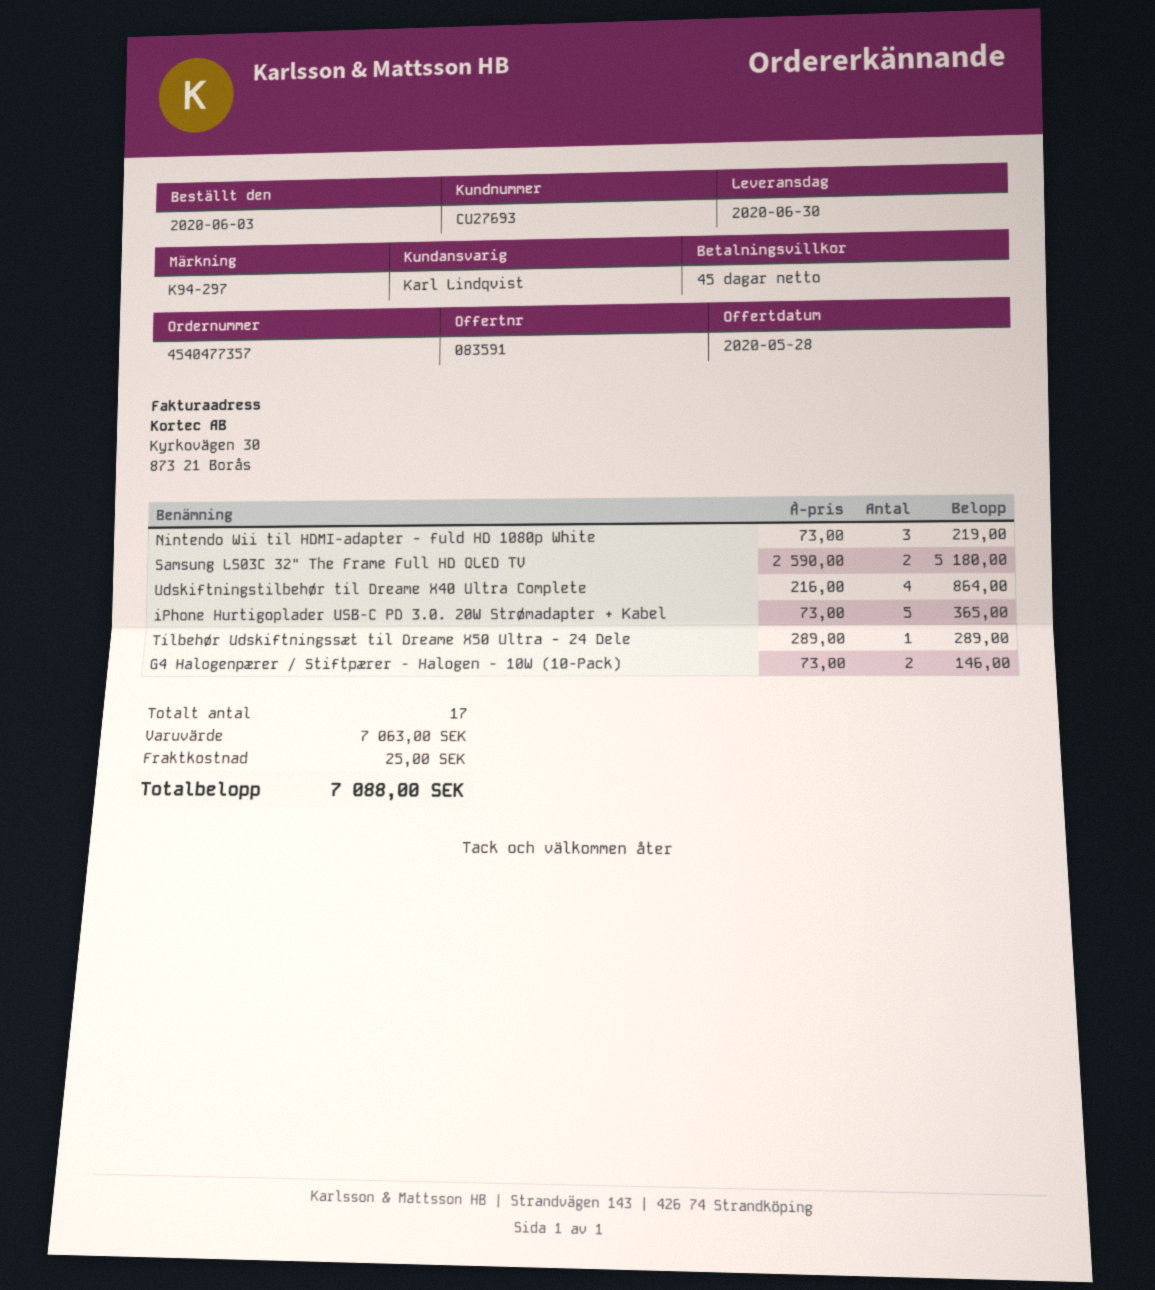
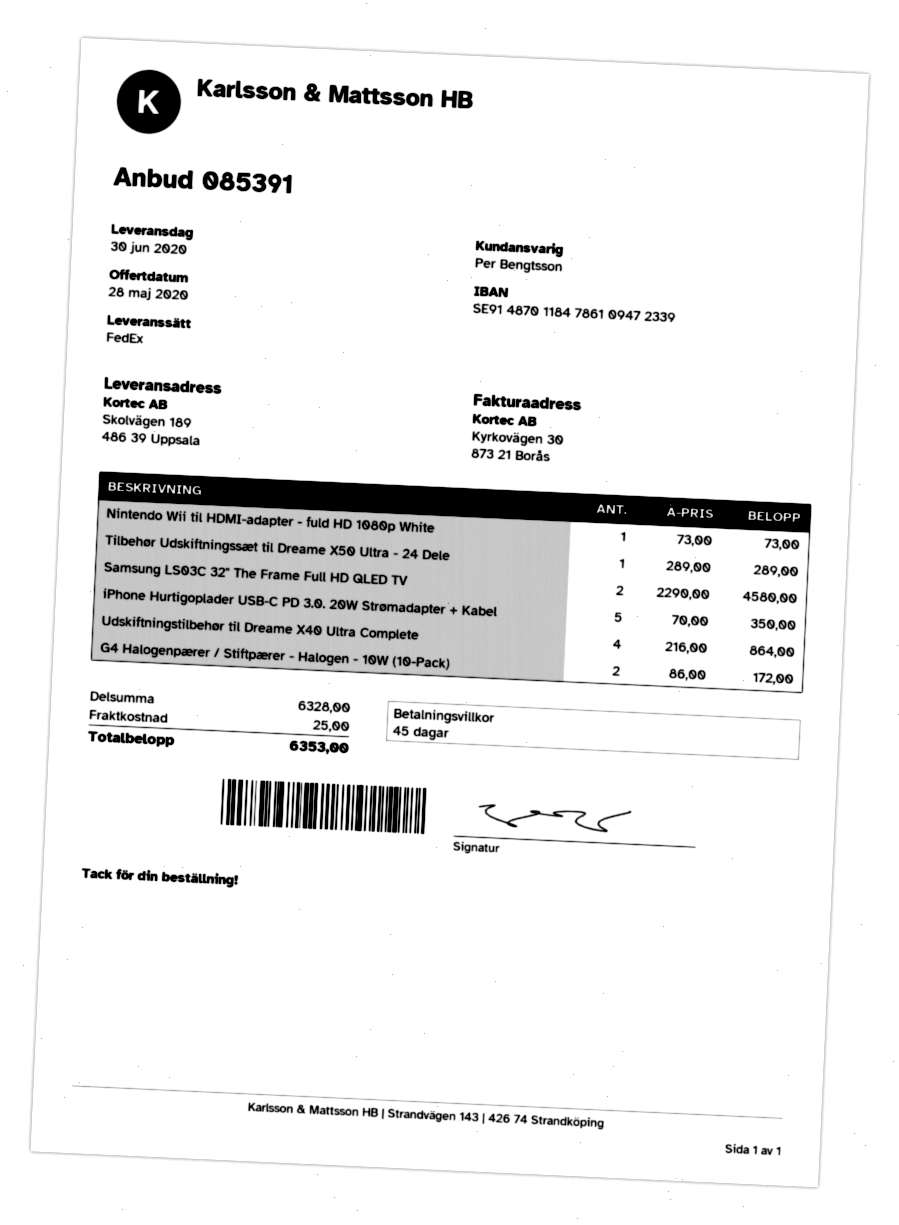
quote number: 083591 -> 085391
sales rep: Karl Lindqvist -> Per Bengtsson
Nintendo Wii til HDMI-adapter - fuld HD 1080p White: 3 x 73.00 = 219.00 -> 1 x 73.00 = 73.00
Samsung LS03C 32" The Frame Full HD QLED TV: 2 x 2590.00 = 5180.00 -> 2 x 2290.00 = 4580.00
iPhone Hurtigoplader USB-C PD 3.0. 20W Strømadapter + Kabel: 5 x 73.00 = 365.00 -> 5 x 70.00 = 350.00
G4 Halogenpærer / Stiftpærer - Halogen - 10W (10-Pack): 2 x 73.00 = 146.00 -> 2 x 86.00 = 172.00
subtotal: 7063.00 -> 6328.00
total: 7088.00 -> 6353.00

